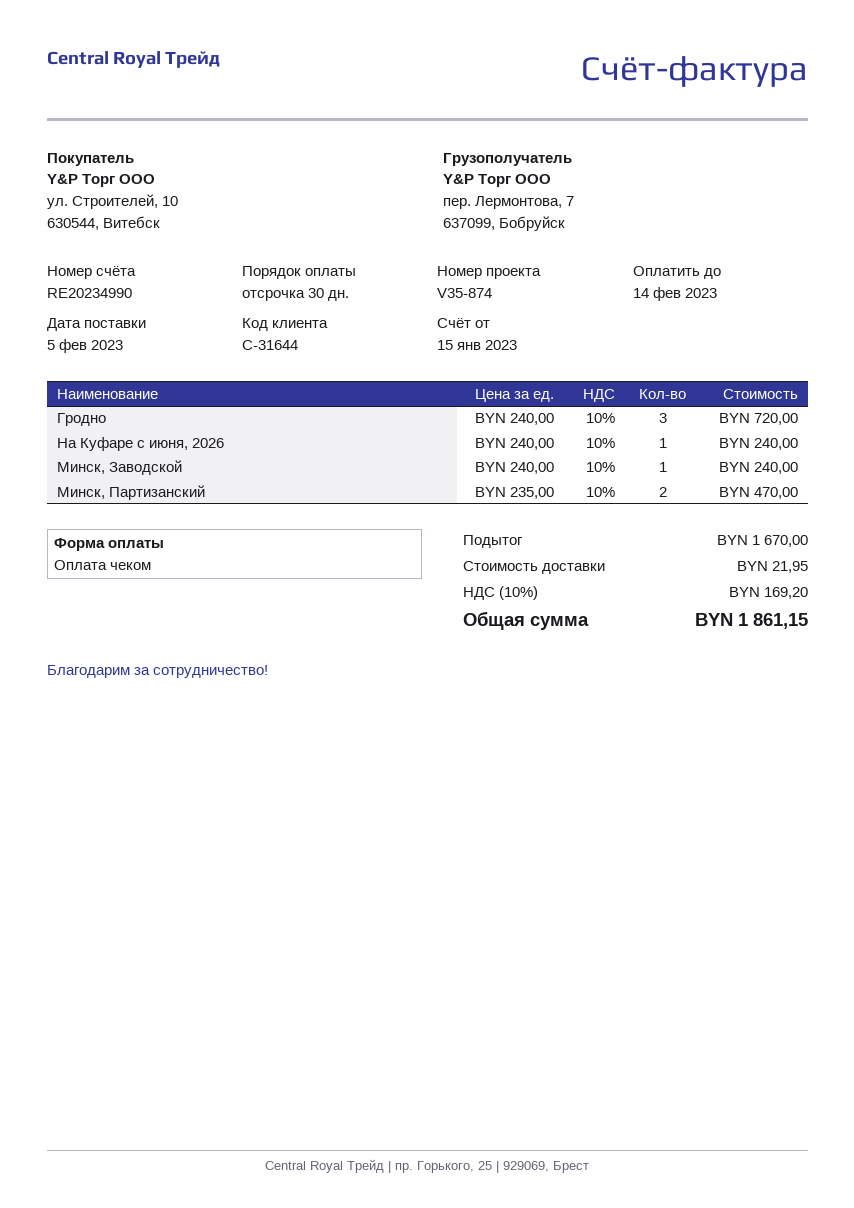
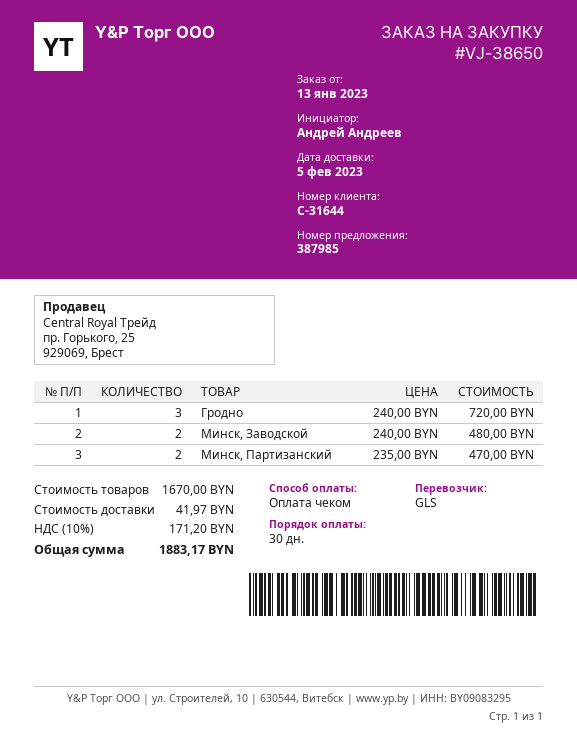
На Куфаре с июня, 2026: 1 x 240.00 = 240.00 -> none
Минск, Заводской: 1 x 240.00 = 240.00 -> 2 x 240.00 = 480.00
shipping: 21.95 -> 41.97
tax: 10% = 169.20 -> 10% = 171.20
total: 1861.15 -> 1883.17

